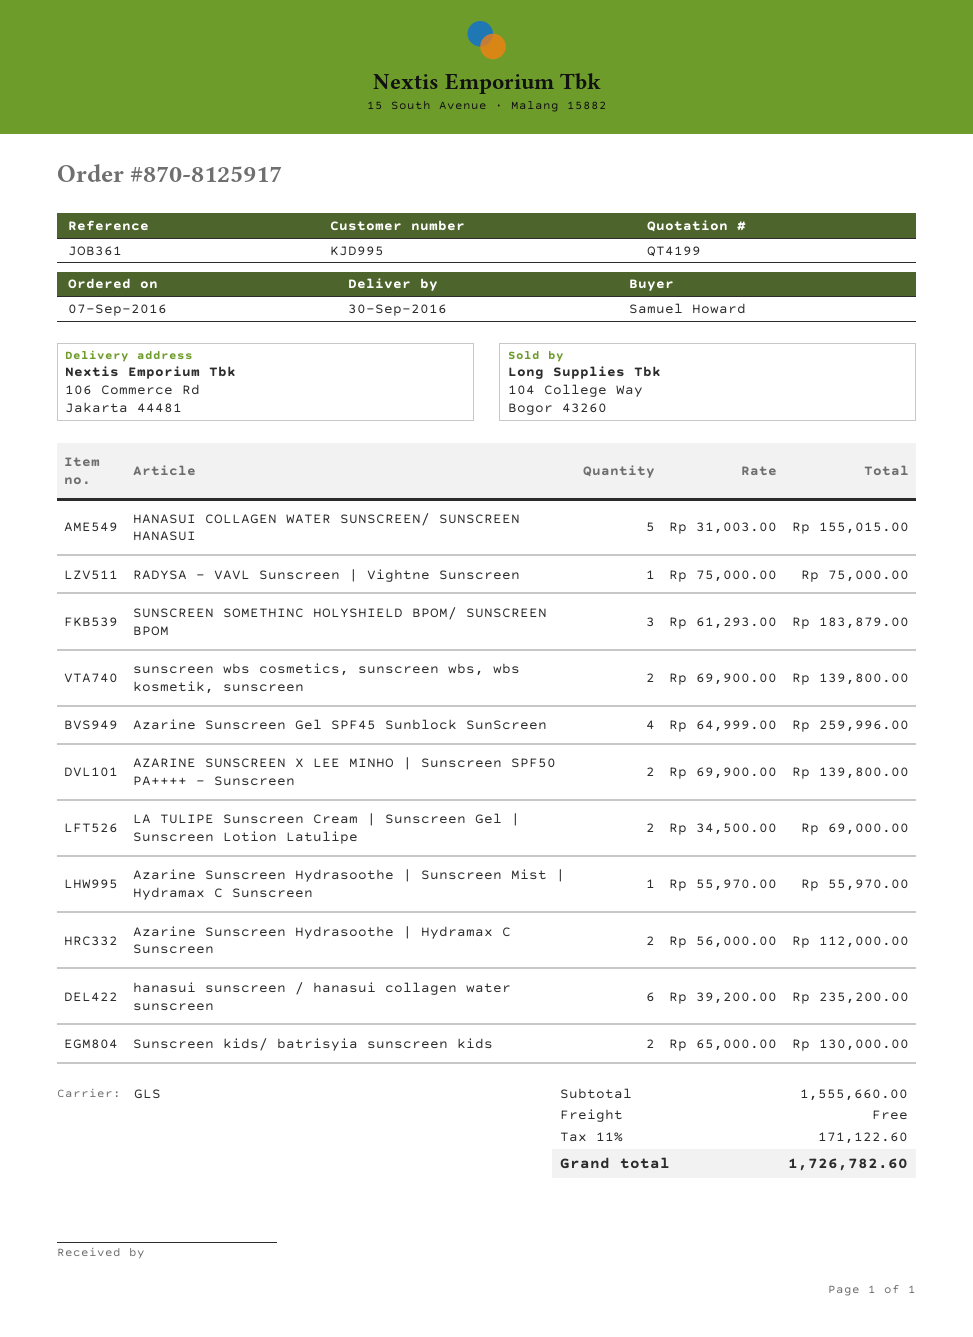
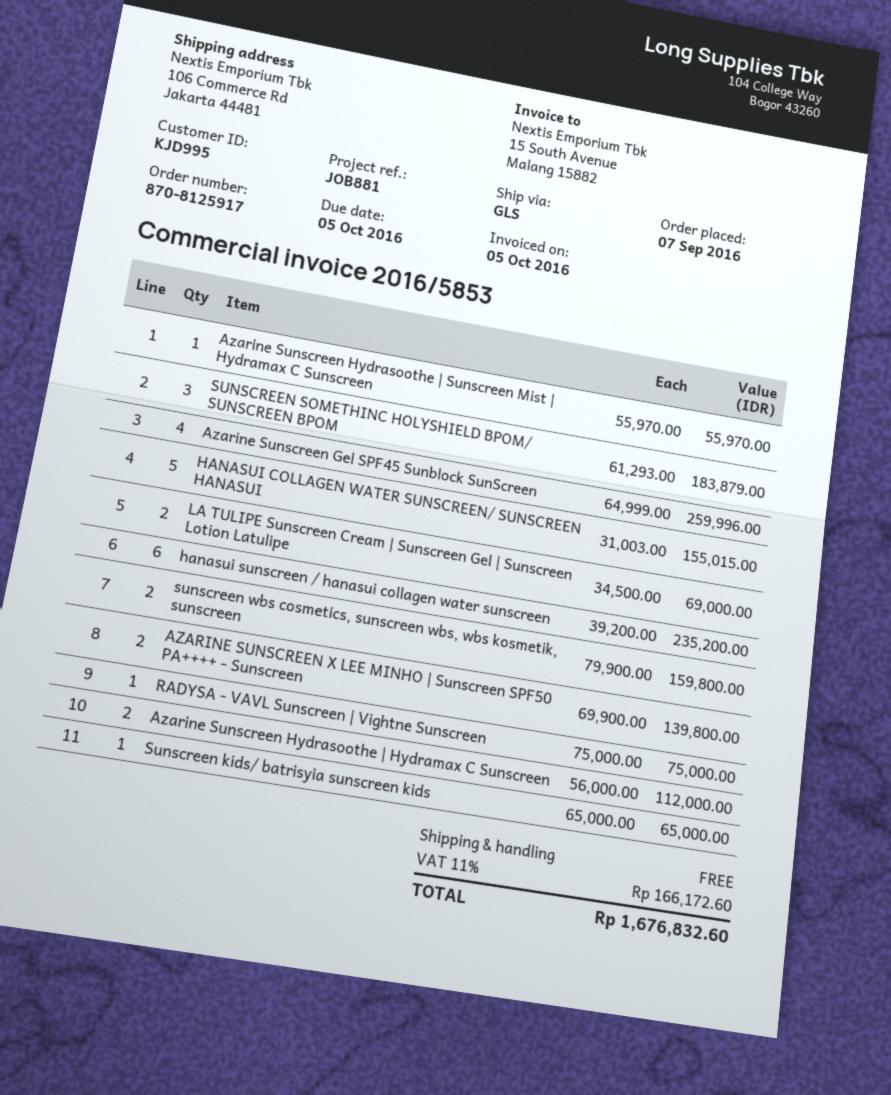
reference: JOB361 -> JOB881
sunscreen wbs cosmetics, sunscreen wbs, wbs kosmetik, sunscreen: 2 x 69900.00 = 139800.00 -> 2 x 79900.00 = 159800.00
Sunscreen kids/ batrisyia sunscreen kids: 2 x 65000.00 = 130000.00 -> 1 x 65000.00 = 65000.00
tax: 11% = 171122.60 -> 11% = 166172.60
total: 1726782.60 -> 1676832.60

